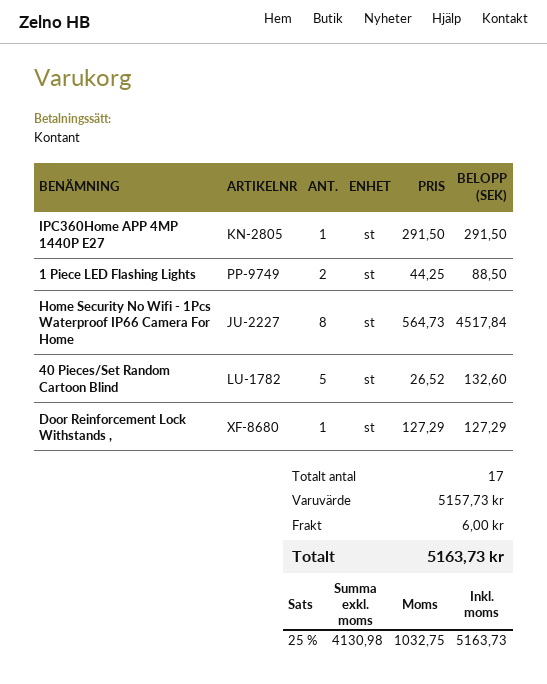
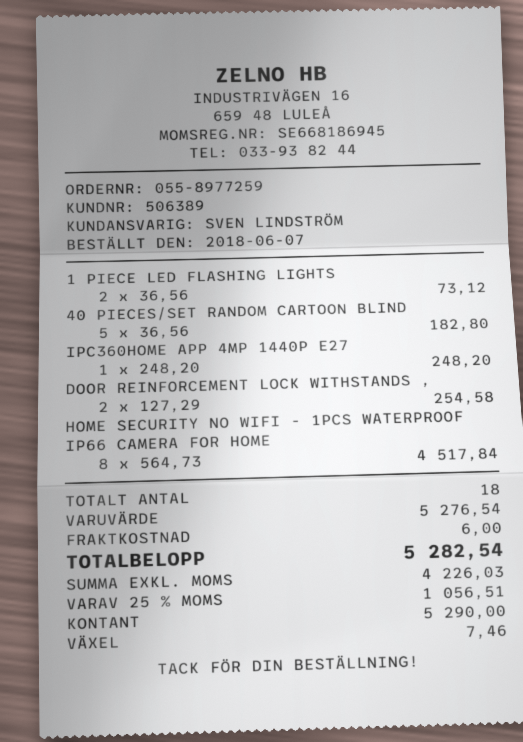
IPC360Home APP 4MP 1440P E27: 1 x 291.50 = 291.50 -> 1 x 248.20 = 248.20
1 Piece LED Flashing Lights: 2 x 44.25 = 88.50 -> 2 x 36.56 = 73.12
40 Pieces/Set Random Cartoon Blind: 5 x 26.52 = 132.60 -> 5 x 36.56 = 182.80
Door Reinforcement Lock Withstands ,: 1 x 127.29 = 127.29 -> 2 x 127.29 = 254.58
total quantity: 17 -> 18
subtotal: 5157.73 -> 5276.54
net: 4130.98 -> 4226.03
tax: 25% = 1032.75 -> 25% = 1056.51
total: 5163.73 -> 5282.54

